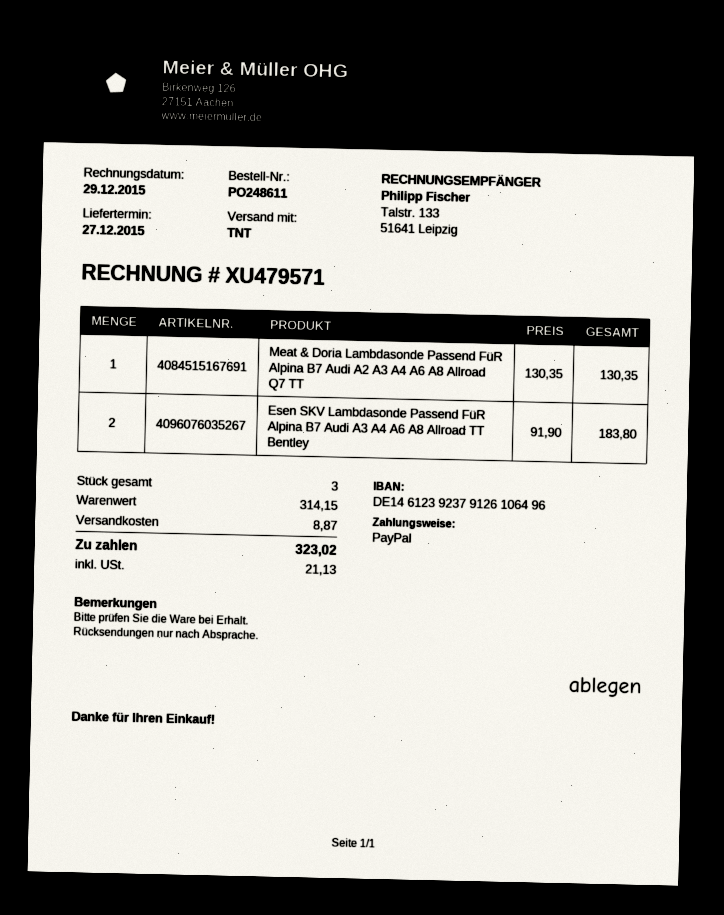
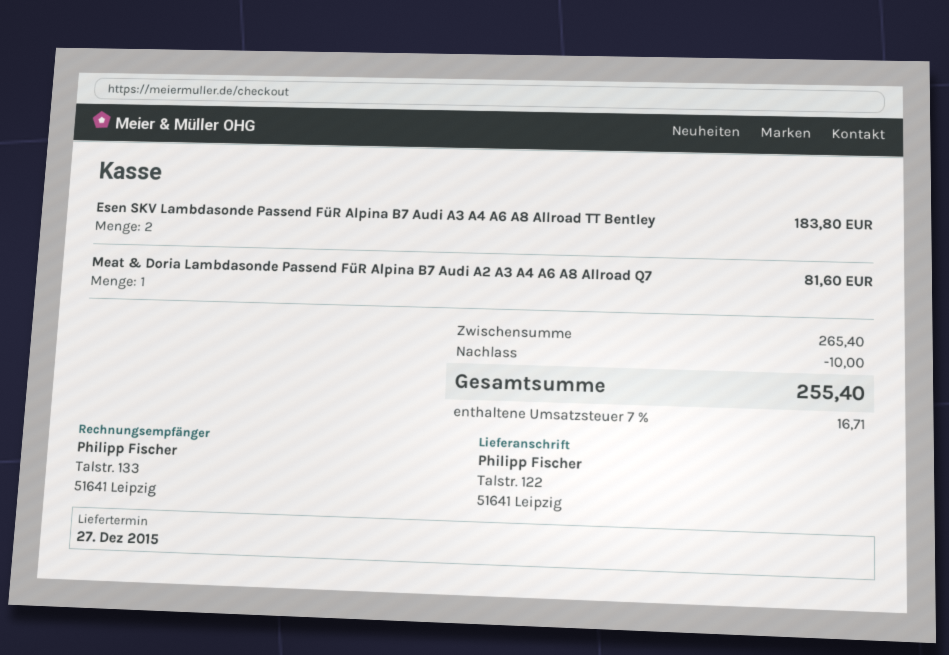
Meat & Doria Lambdasonde Passend FüR Alpina B7 Audi A2 A3 A4 A6 A8 Allroad Q7 TT: 1 for 130.35 -> none
Meat & Doria Lambdasonde Passend FüR Alpina B7 Audi A2 A3 A4 A6 A8 Allroad Q7: none -> 1 for 81.60
subtotal: 314.15 -> 265.40
discount: none -> 10.00
shipping: 8.87 -> none
tax: 21.13 -> 16.71
total: 323.02 -> 255.40

